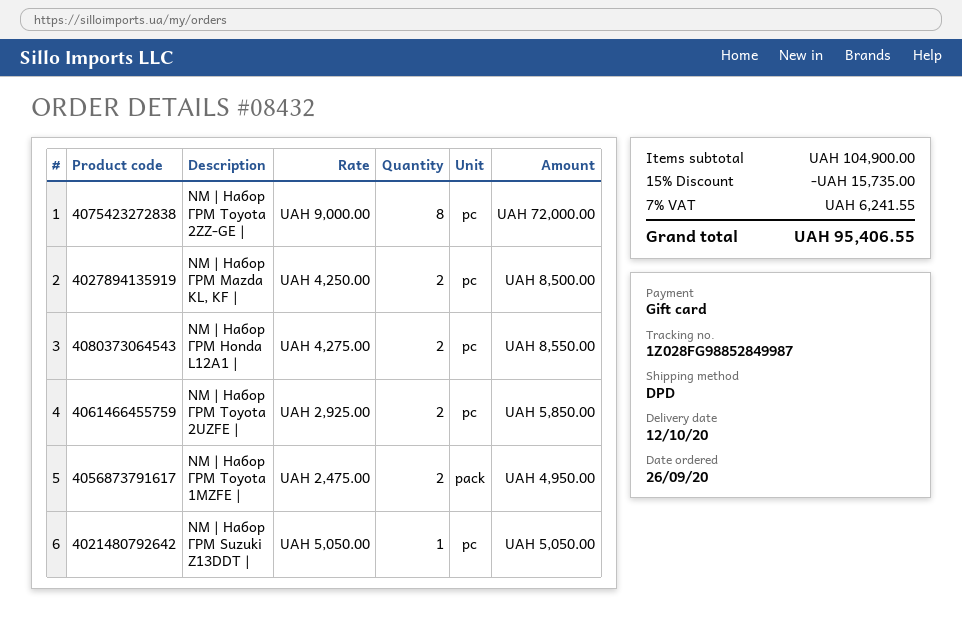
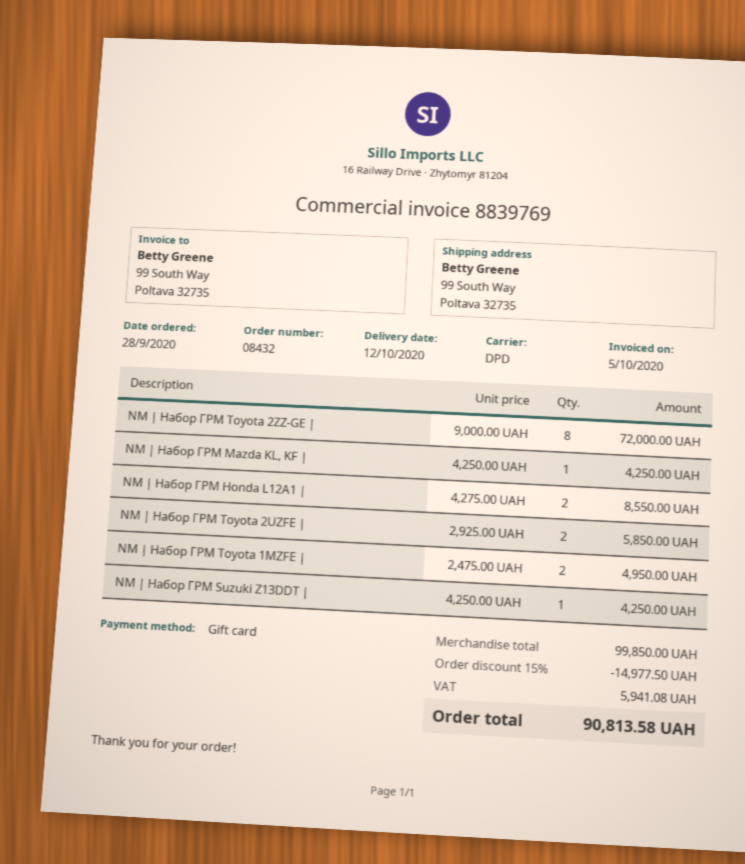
order date: 2020-09-26 -> 2020-09-28
NM | Набор ГРМ Mazda KL, KF |: 2 x 4250.00 = 8500.00 -> 1 x 4250.00 = 4250.00
NM | Набор ГРМ Suzuki Z13DDT |: 1 x 5050.00 = 5050.00 -> 1 x 4250.00 = 4250.00
subtotal: 104900.00 -> 99850.00
discount: 15% = 15735.00 -> 15% = 14977.50
tax: 6241.55 -> 5941.08
total: 95406.55 -> 90813.58

